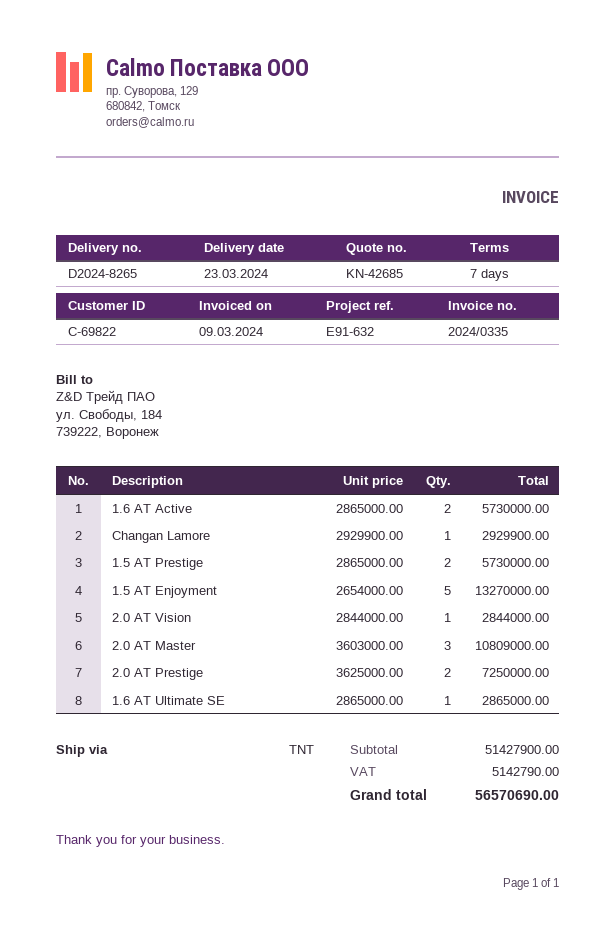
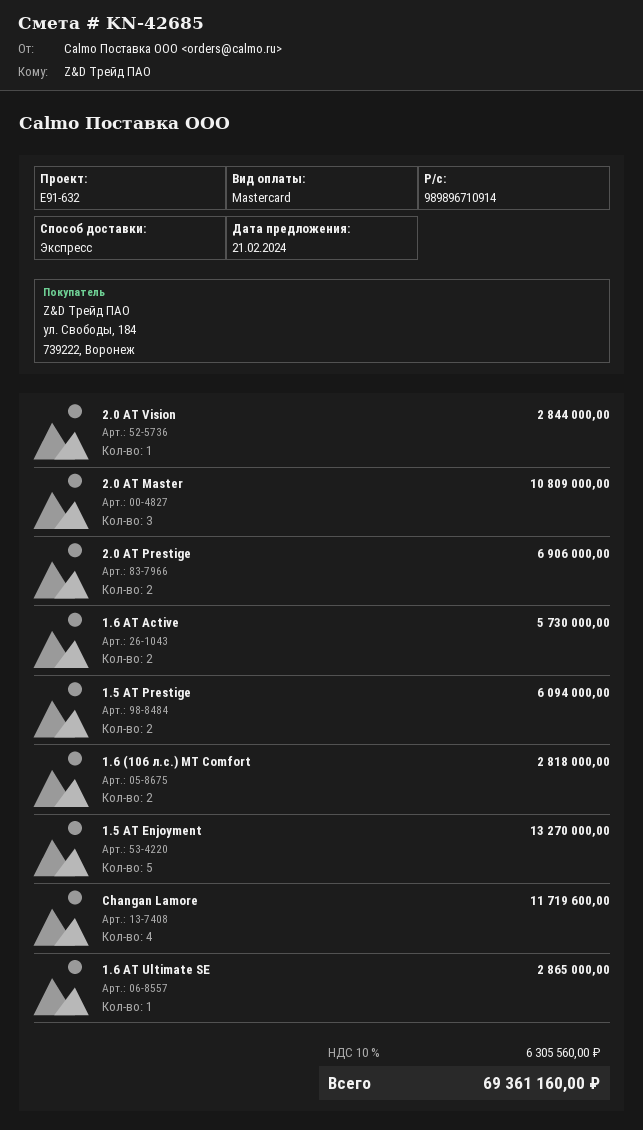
shipping method: TNT -> express
Changan Lamore: 1 for 2929900.00 -> 4 for 11719600.00
1.5 AT Prestige: 2 for 5730000.00 -> 2 for 6094000.00
2.0 AT Prestige: 2 for 7250000.00 -> 2 for 6906000.00
1.6 (106 л.с.) MT Comfort: none -> 2 for 2818000.00
tax: 5142790.00 -> 6305560.00
total: 56570690.00 -> 69361160.00

